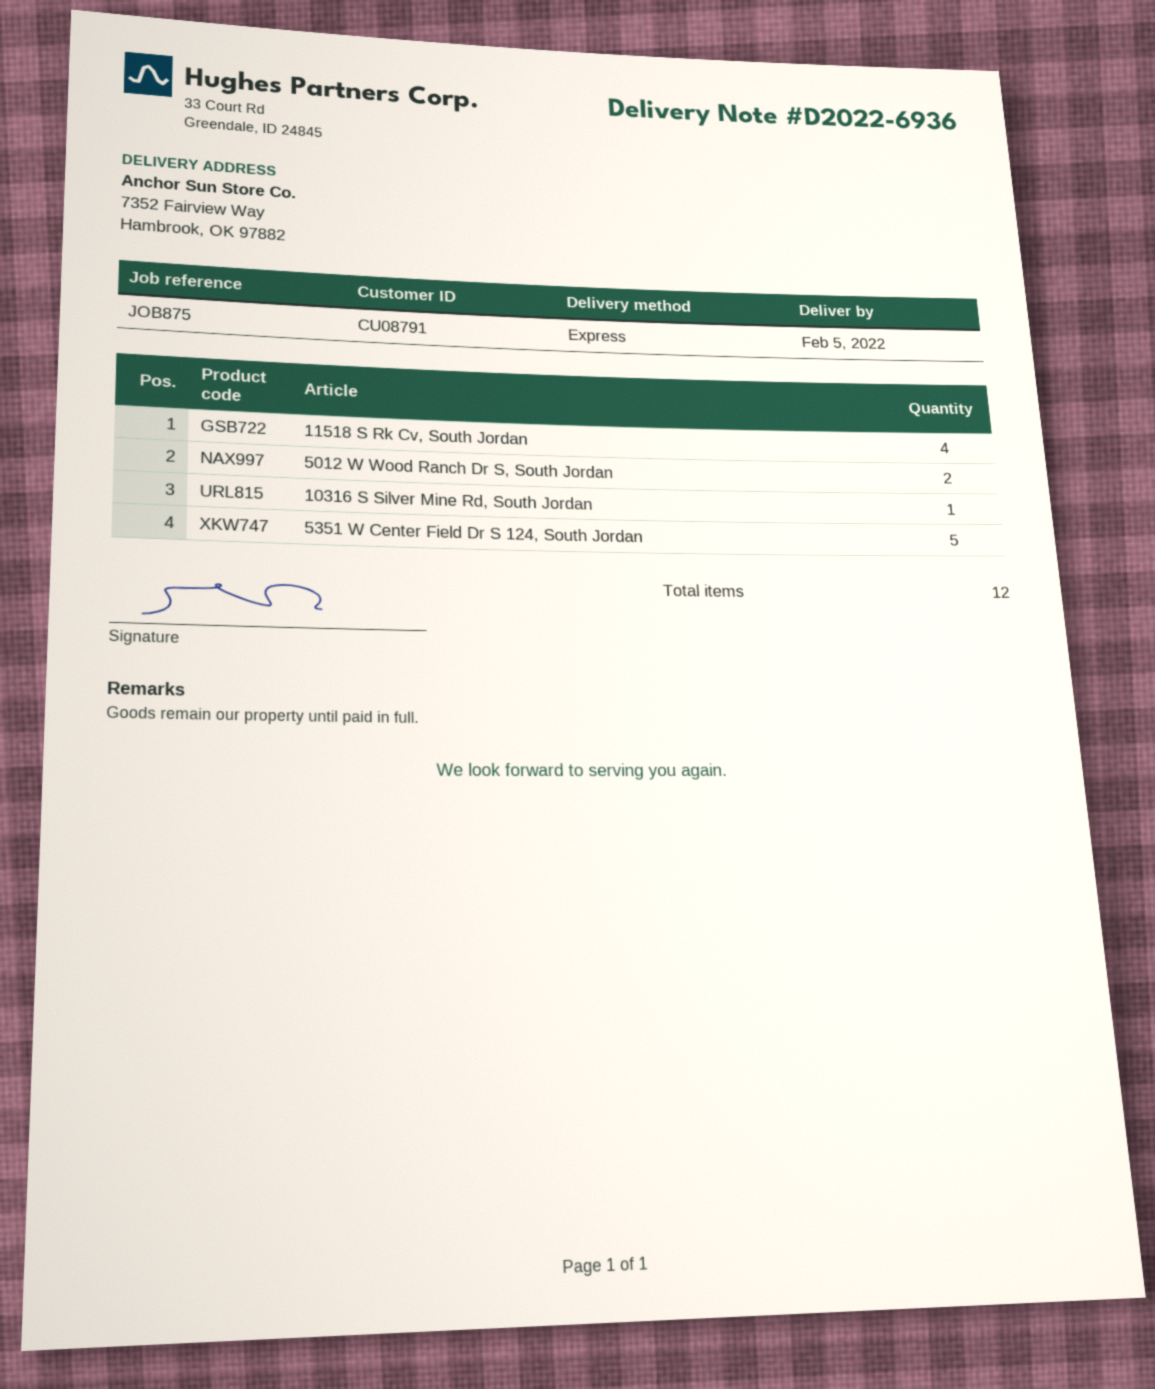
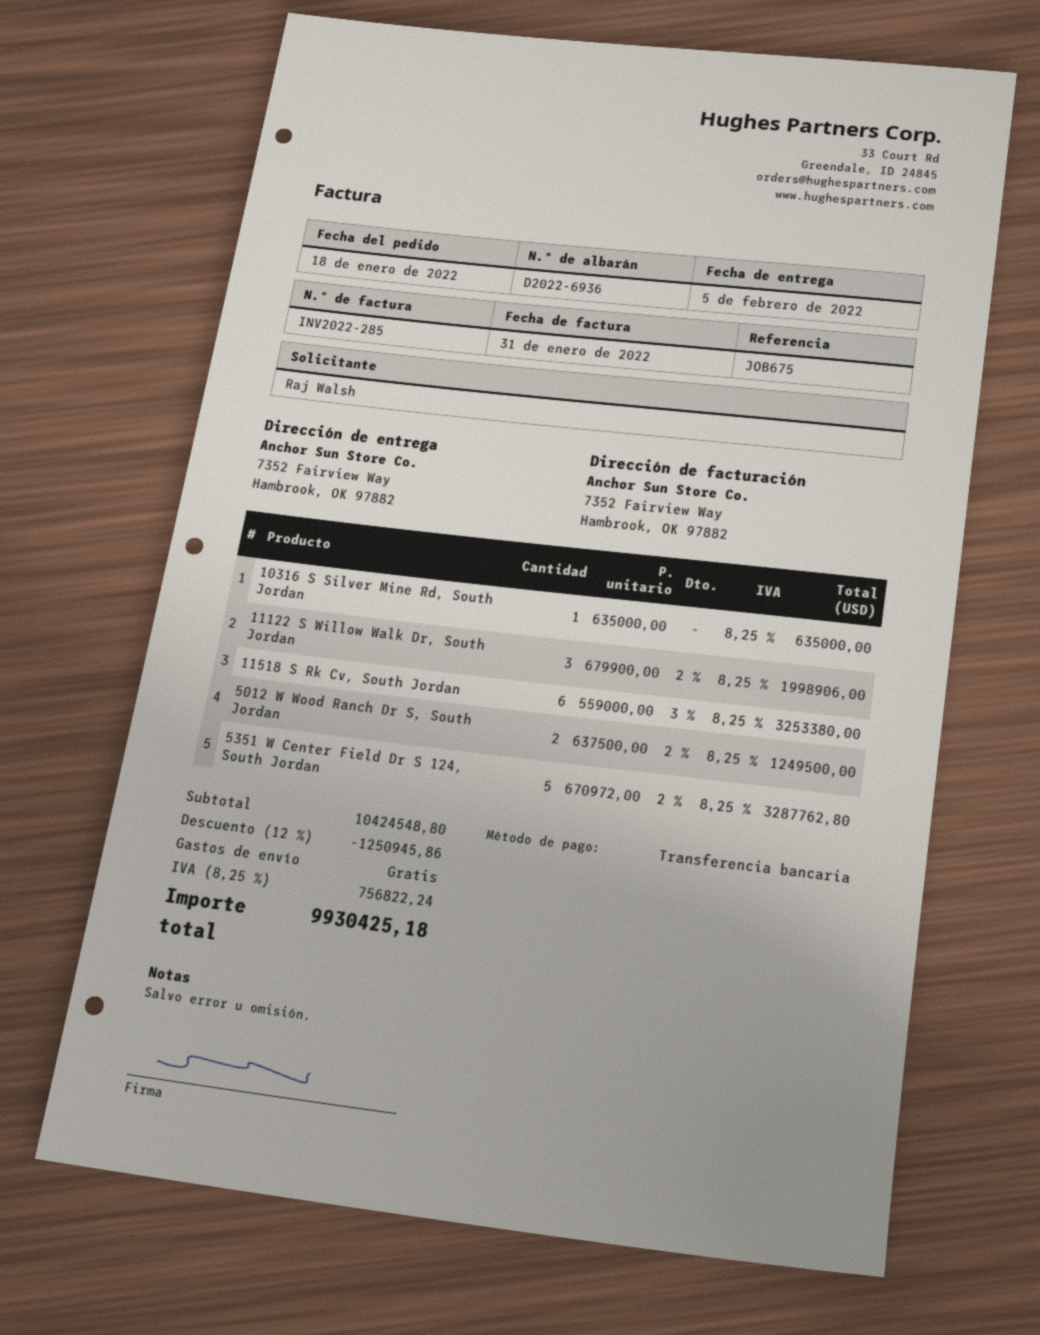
reference: JOB875 -> JOB675
11518 S Rk Cv, South Jordan: 4 -> 6
11122 S Willow Walk Dr, South Jordan: none -> 3

